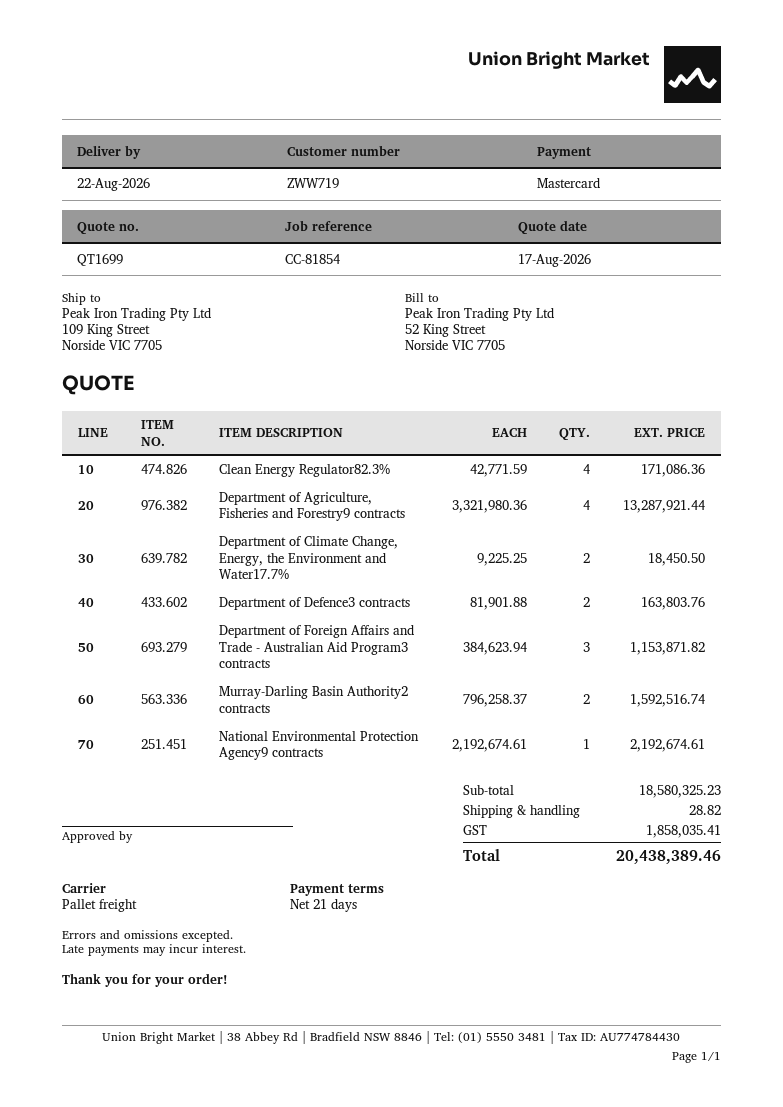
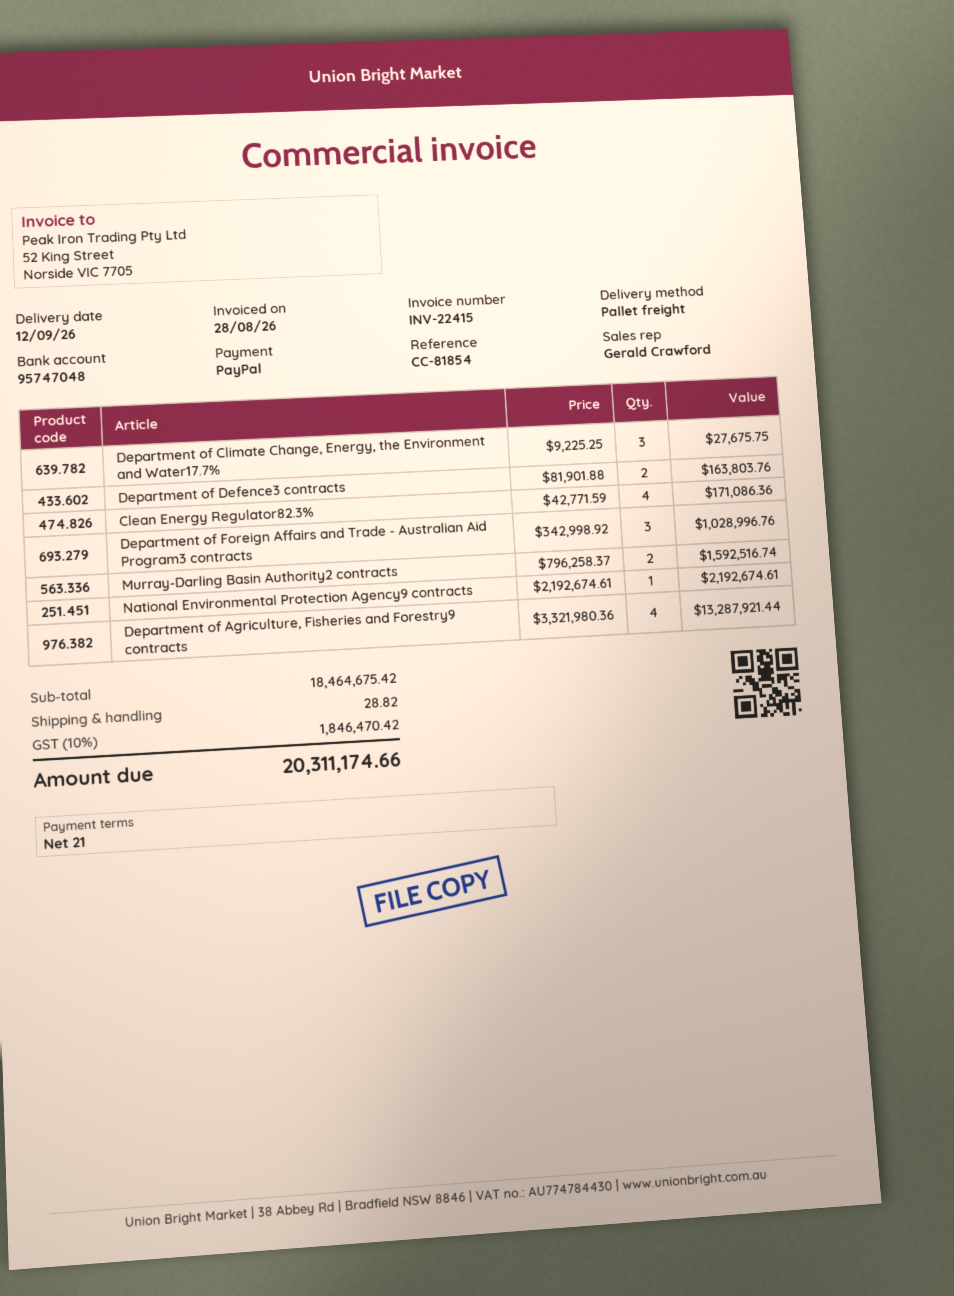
delivery date: 2026-08-22 -> 2026-09-12
payment method: Mastercard -> PayPal
Department of Climate Change, Energy, the Environment and Water17.7%: 2 x 9225.25 = 18450.50 -> 3 x 9225.25 = 27675.75
Department of Foreign Affairs and Trade - Australian Aid Program3 contracts: 3 x 384623.94 = 1153871.82 -> 3 x 342998.92 = 1028996.76
subtotal: 18580325.23 -> 18464675.42
tax: 1858035.41 -> 1846470.42
total: 20438389.46 -> 20311174.66

